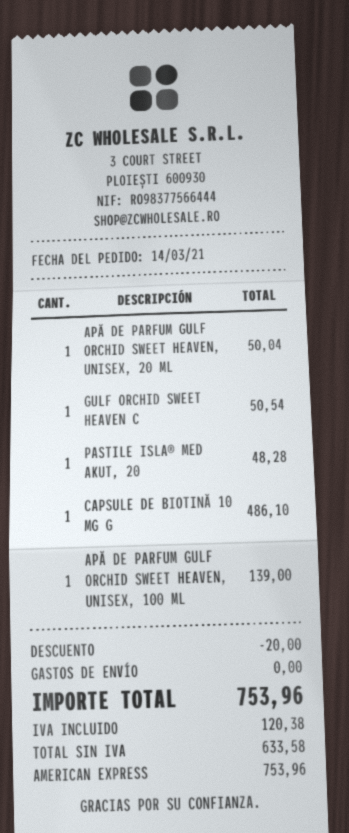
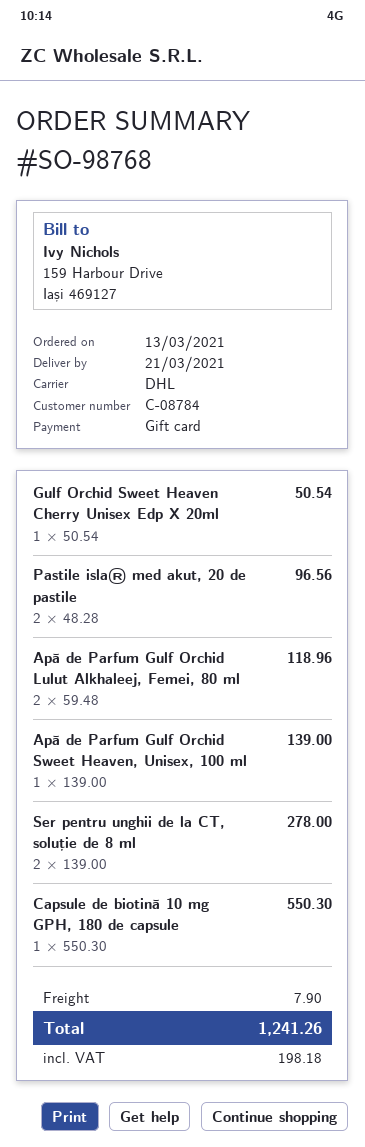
order date: 2021-03-14 -> 2021-03-13
payment method: American Express -> gift card
APĂ DE PARFUM GULF ORCHID SWEET HEAVEN, UNISEX, 20 ML: 1 for 50.04 -> none
PASTILE ISLA® MED AKUT, 20: 1 for 48.28 -> 2 for 96.56
CAPSULE DE BIOTINĂ 10 MG G: 1 for 486.10 -> 1 for 550.30
Apă de Parfum Gulf Orchid Lulut Alkhaleej, Femei, 80 ml: none -> 2 for 118.96
Ser pentru unghii de la CT, soluție de 8 ml: none -> 2 for 278.00
discount: 20.00 -> none
shipping: 0.00 -> 7.90
tax: 120.38 -> 198.18
total: 753.96 -> 1241.26

